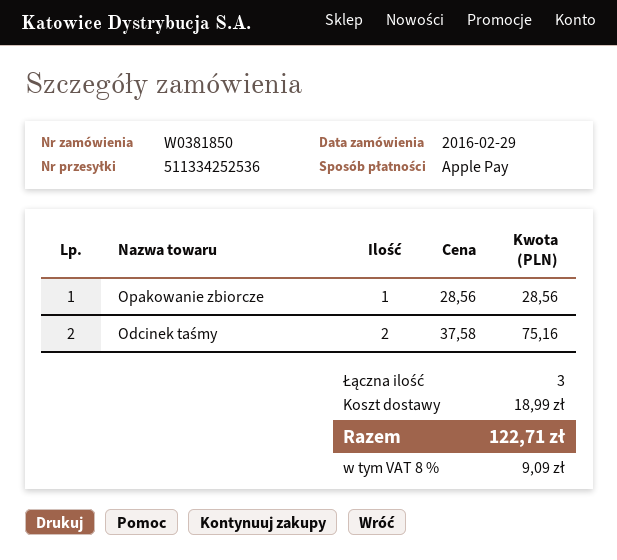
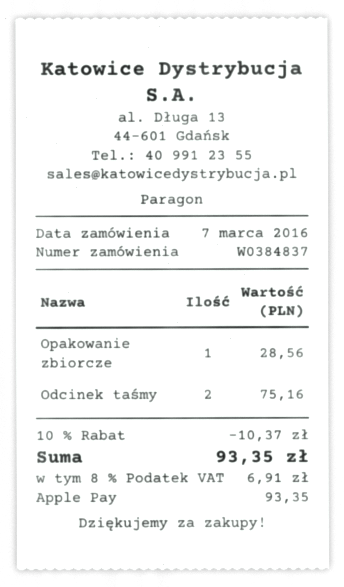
order number: W0381850 -> W0384837
order date: 2016-02-29 -> 2016-03-07
discount: none -> 10% = 10.37
shipping: 18.99 -> none
tax: 8% = 9.09 -> 8% = 6.91
total: 122.71 -> 93.35

